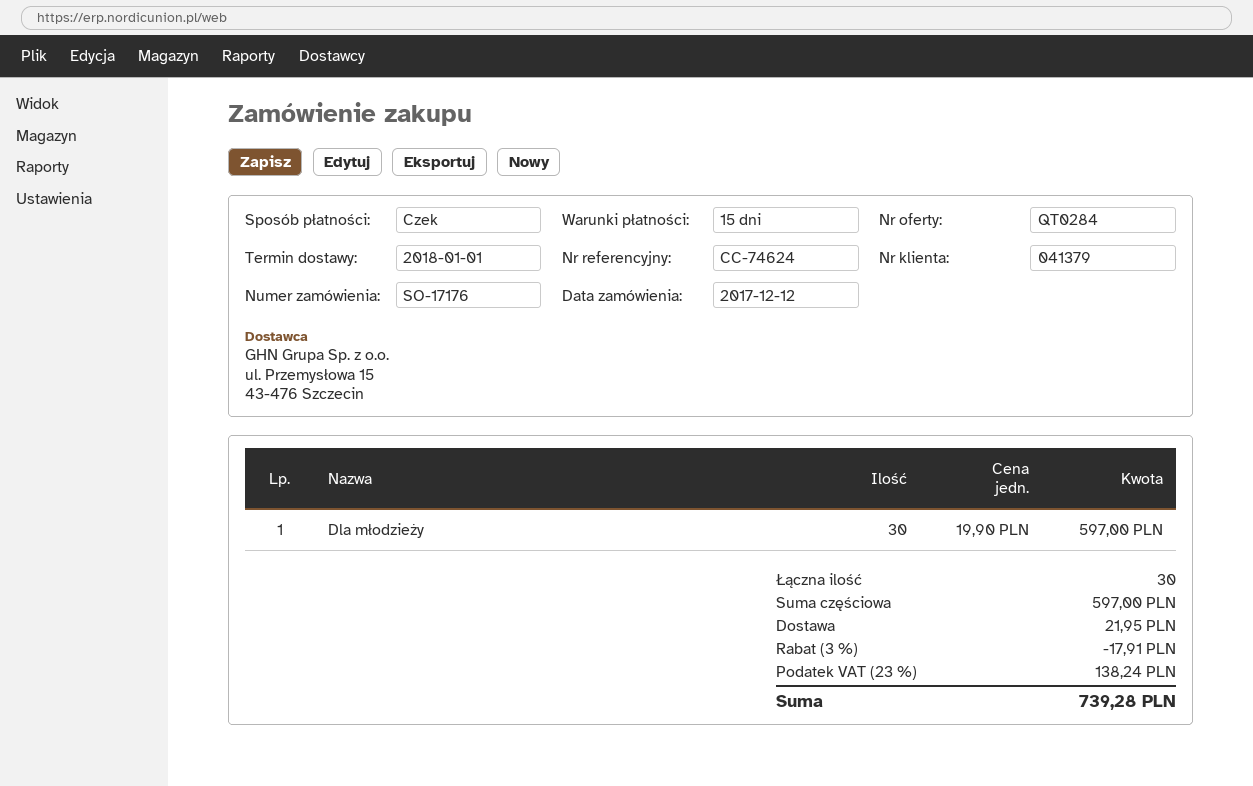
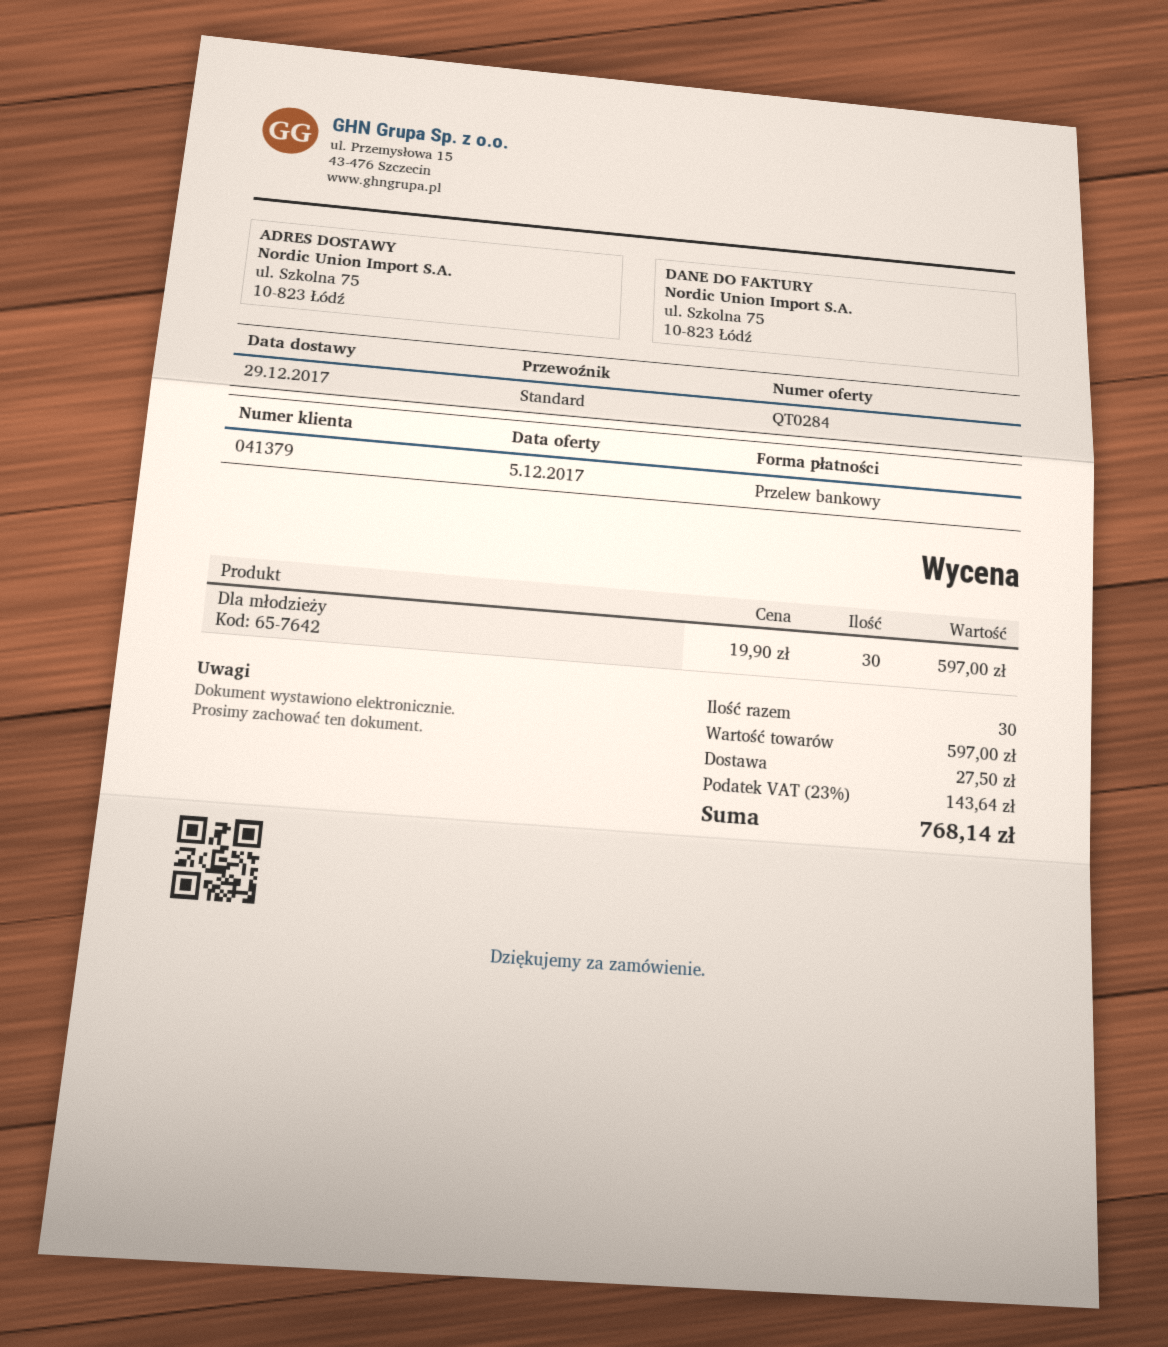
delivery date: 2018-01-01 -> 2017-12-29
payment method: cheque -> bank transfer
discount: 3% = 17.91 -> none
shipping: 21.95 -> 27.50
tax: 23% = 138.24 -> 23% = 143.64
total: 739.28 -> 768.14

